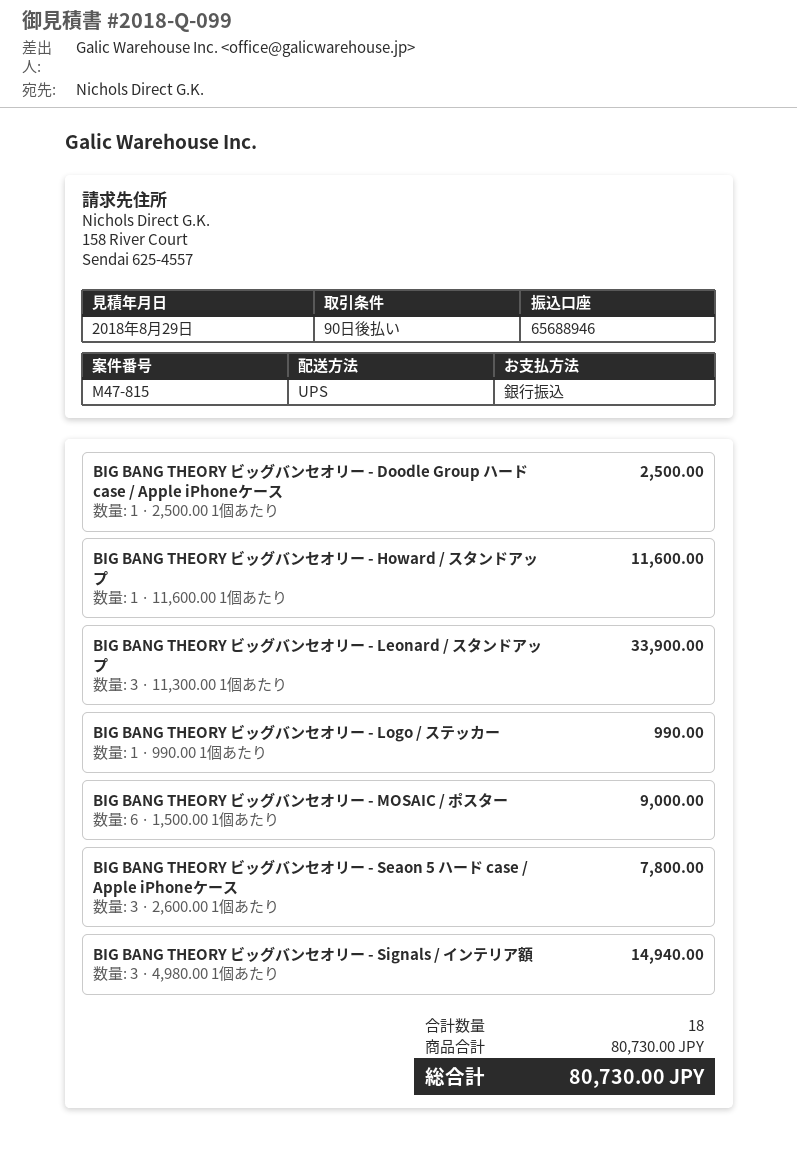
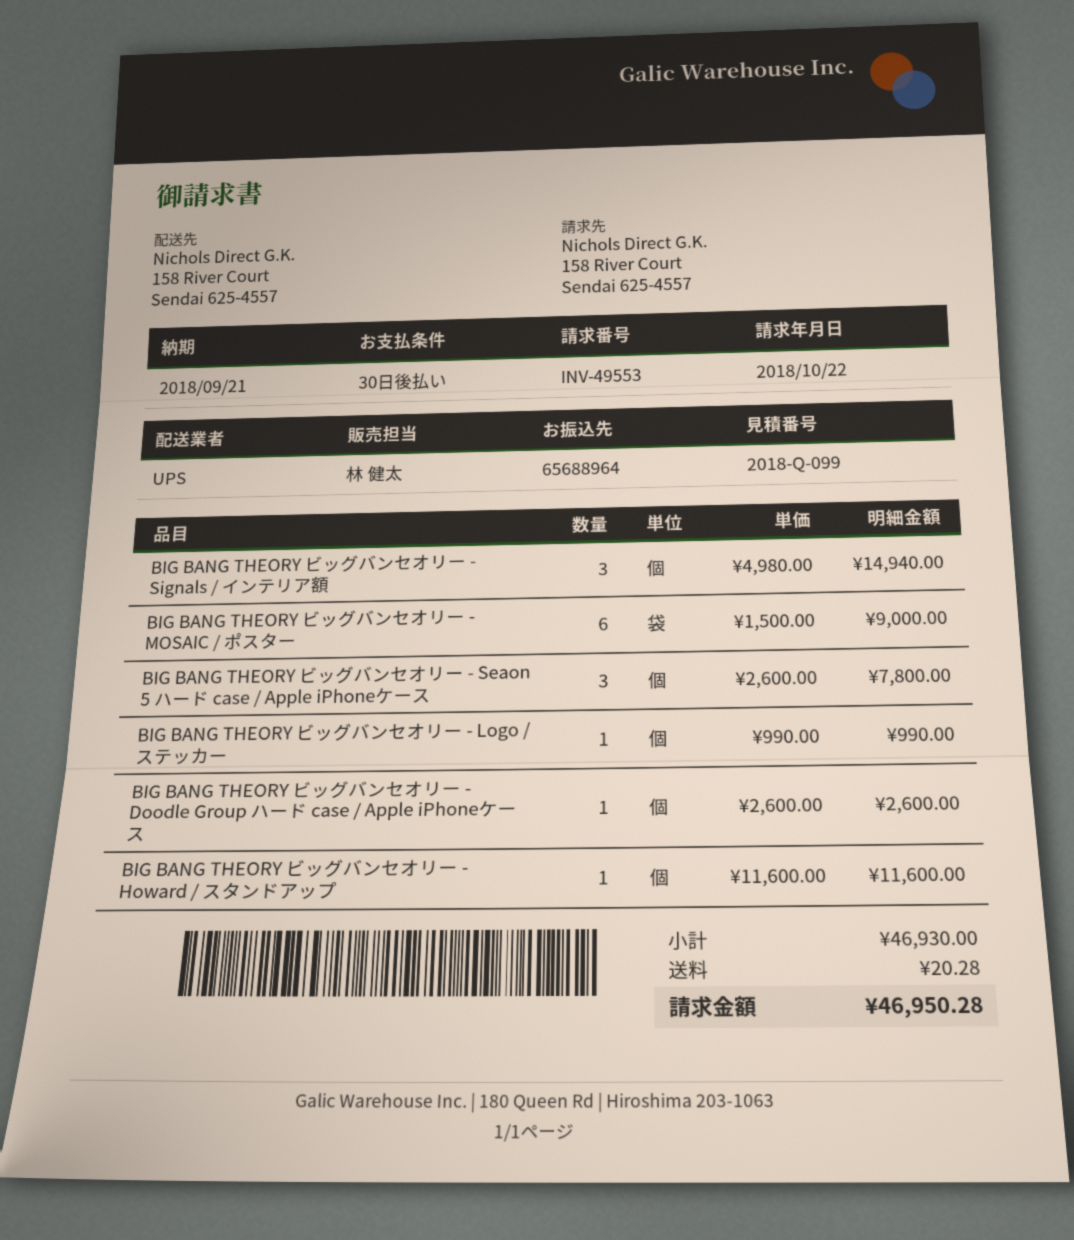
payment terms: 90 days -> 30 days
bank account: 65688946 -> 65688964
BIG BANG THEORY ビッグバンセオリー - Doodle Group ハード case / Apple iPhoneケース: 1 x 2500.00 = 2500.00 -> 1 x 2600.00 = 2600.00
BIG BANG THEORY ビッグバンセオリー - Leonard / スタンドアップ: 3 x 11300.00 = 33900.00 -> none
subtotal: 80730.00 -> 46930.00
shipping: none -> 20.28
total: 80730.00 -> 46950.28

